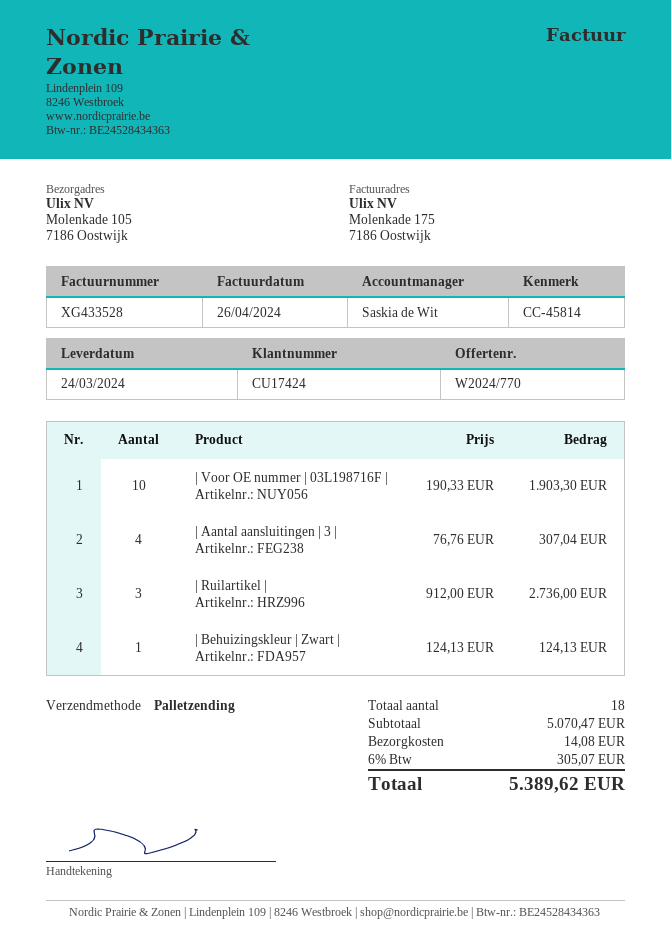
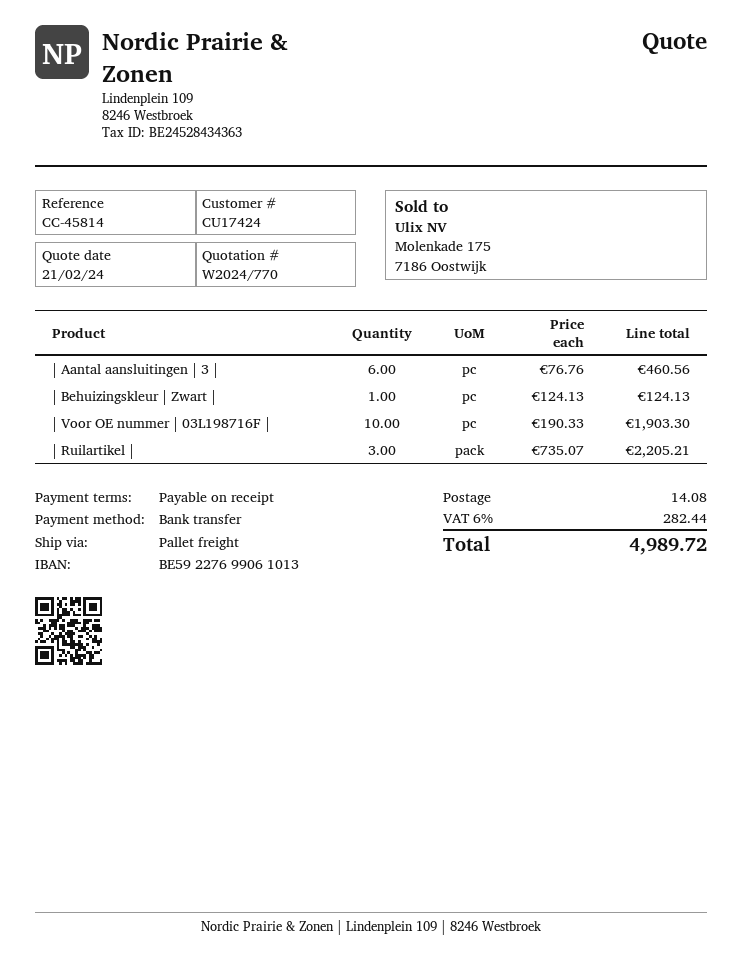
| Aantal aansluitingen | 3 |: 4 x 76.76 = 307.04 -> 6 x 76.76 = 460.56
| Ruilartikel |: 3 x 912.00 = 2736.00 -> 3 x 735.07 = 2205.21
tax: 6% = 305.07 -> 6% = 282.44
total: 5389.62 -> 4989.72

